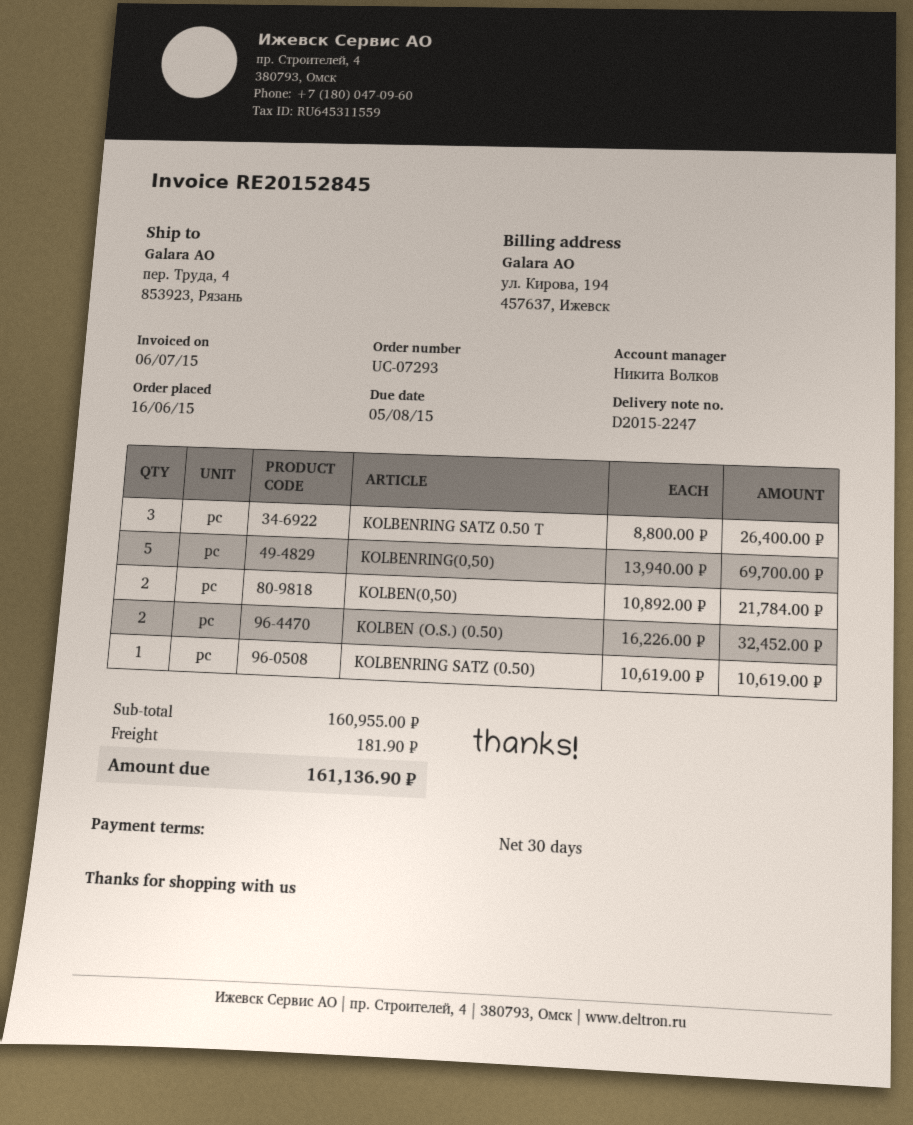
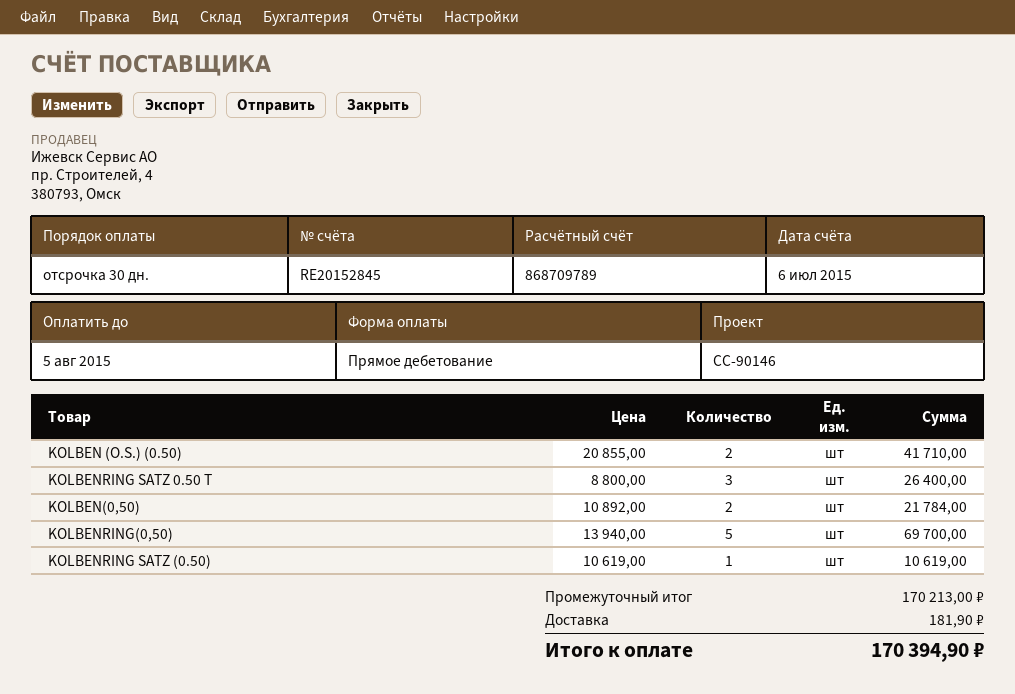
KOLBEN (O.S.) (0.50): 2 x 16226.00 = 32452.00 -> 2 x 20855.00 = 41710.00
subtotal: 160955.00 -> 170213.00
total: 161136.90 -> 170394.90

